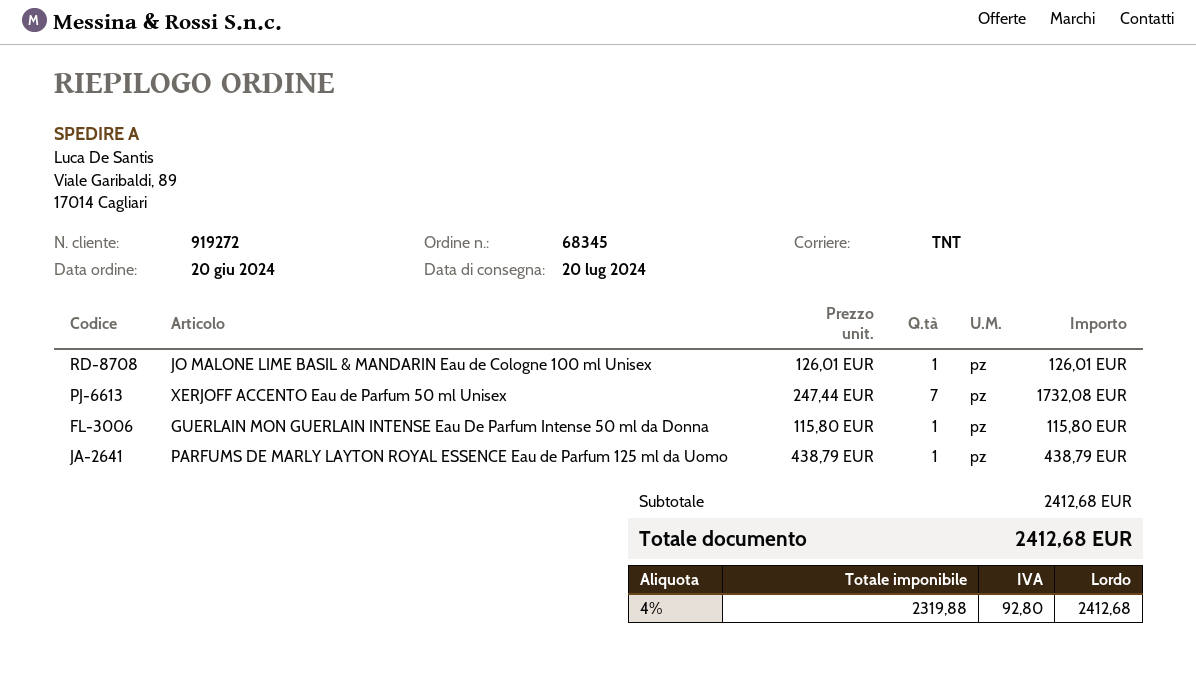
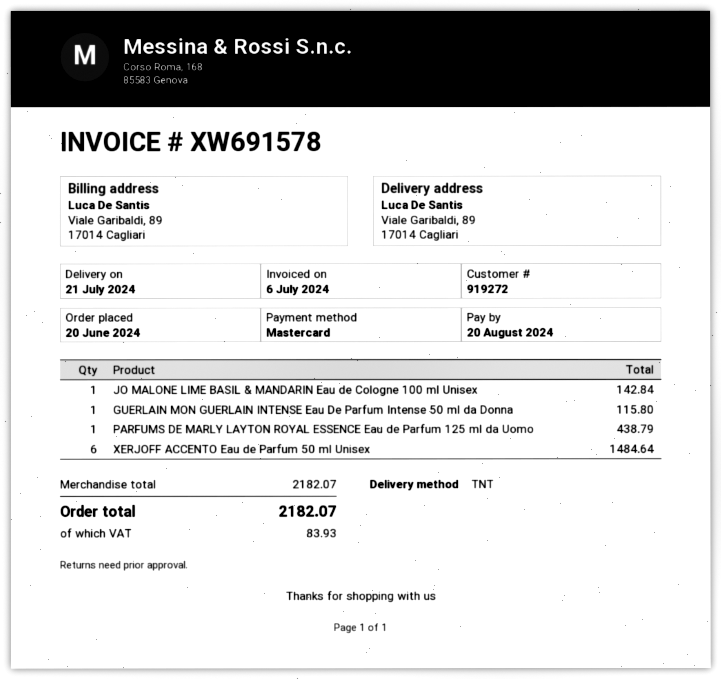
delivery date: 2024-07-20 -> 2024-07-21
JO MALONE LIME BASIL & MANDARIN Eau de Cologne 100 ml Unisex: 1 for 126.01 -> 1 for 142.84
XERJOFF ACCENTO Eau de Parfum 50 ml Unisex: 7 for 1732.08 -> 6 for 1484.64
subtotal: 2412.68 -> 2182.07
tax: 92.80 -> 83.93
total: 2412.68 -> 2182.07

